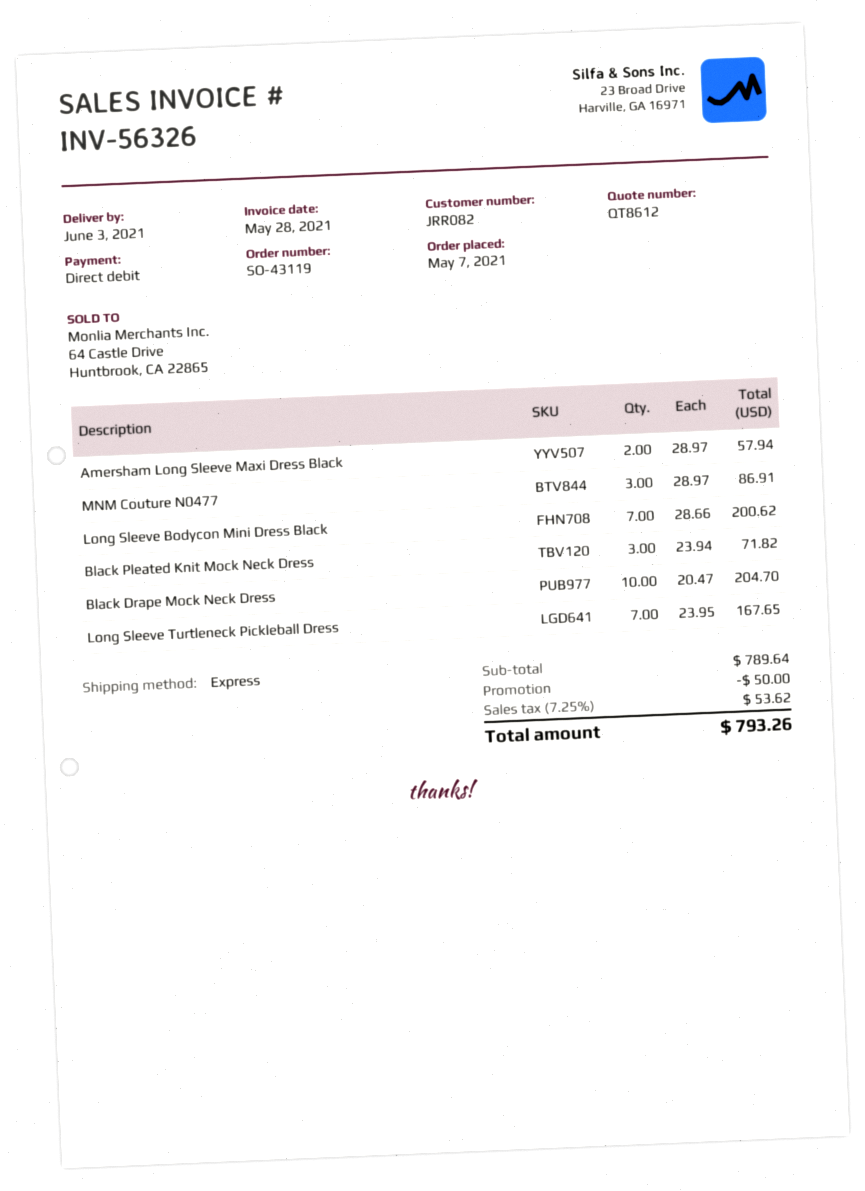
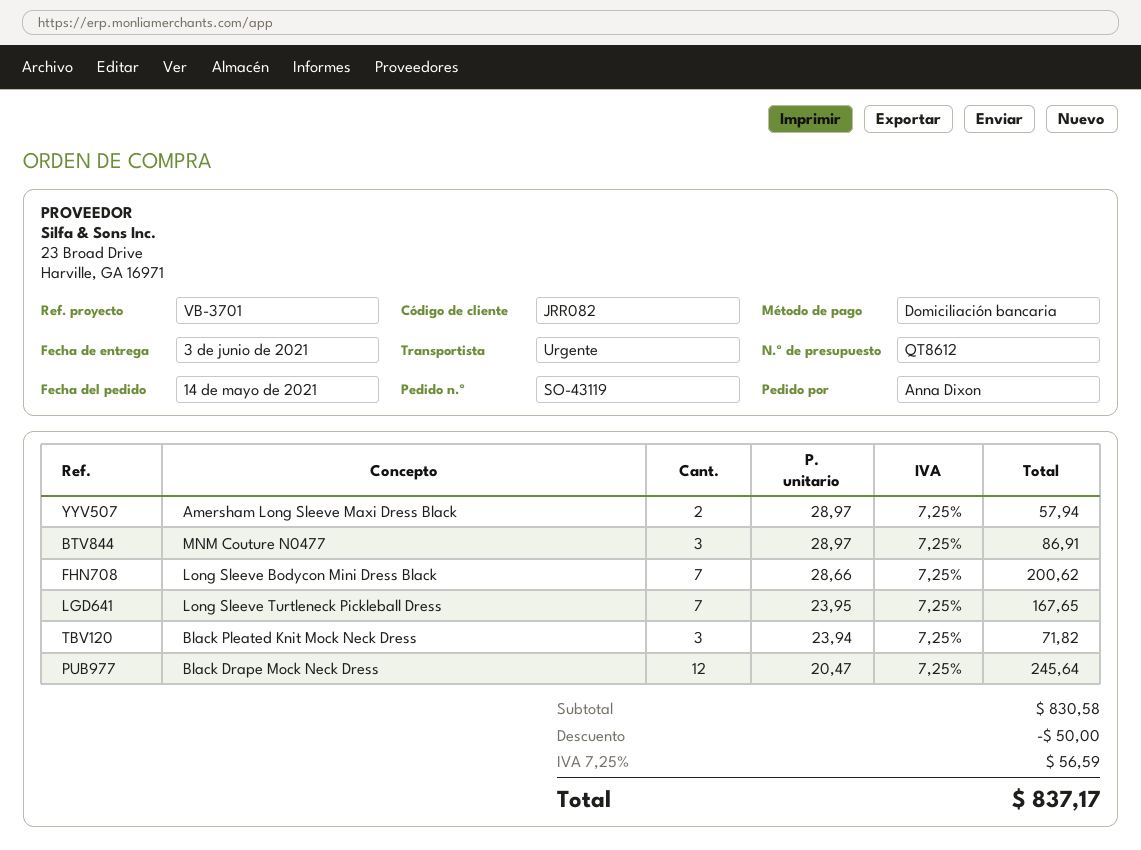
order date: 2021-05-07 -> 2021-05-14
Black Drape Mock Neck Dress: 10 x 20.47 = 204.70 -> 12 x 20.47 = 245.64
subtotal: 789.64 -> 830.58
tax: 7.25% = 53.62 -> 7.25% = 56.59
total: 793.26 -> 837.17

